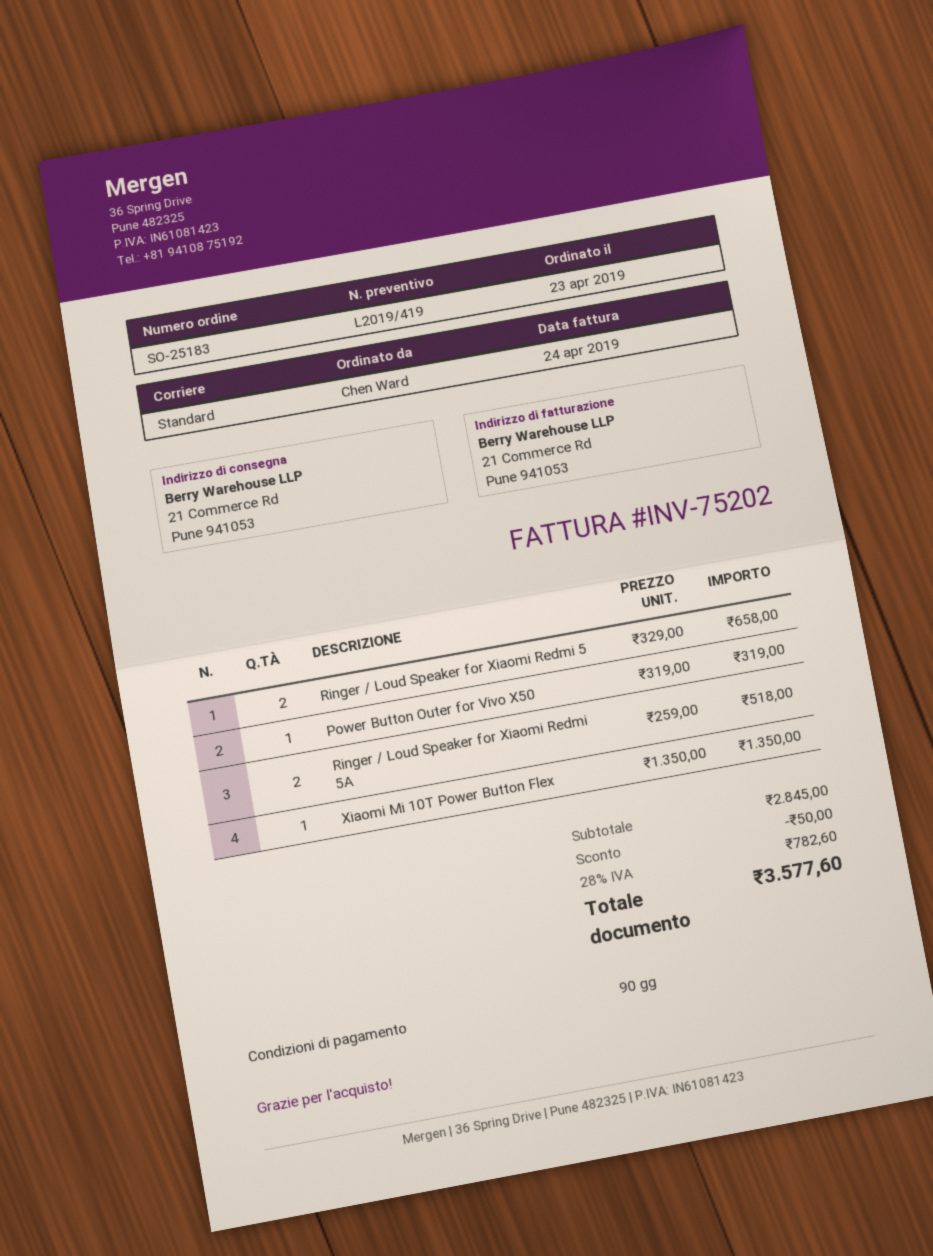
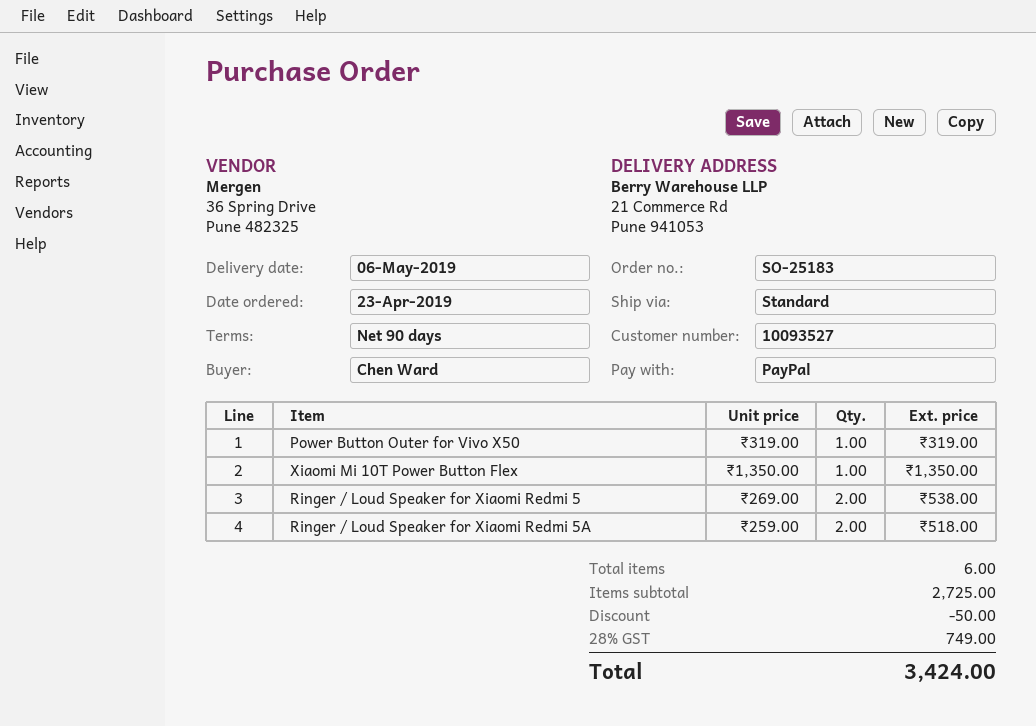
Ringer / Loud Speaker for Xiaomi Redmi 5: 2 x 329.00 = 658.00 -> 2 x 269.00 = 538.00
subtotal: 2845.00 -> 2725.00
tax: 28% = 782.60 -> 28% = 749.00
total: 3577.60 -> 3424.00

